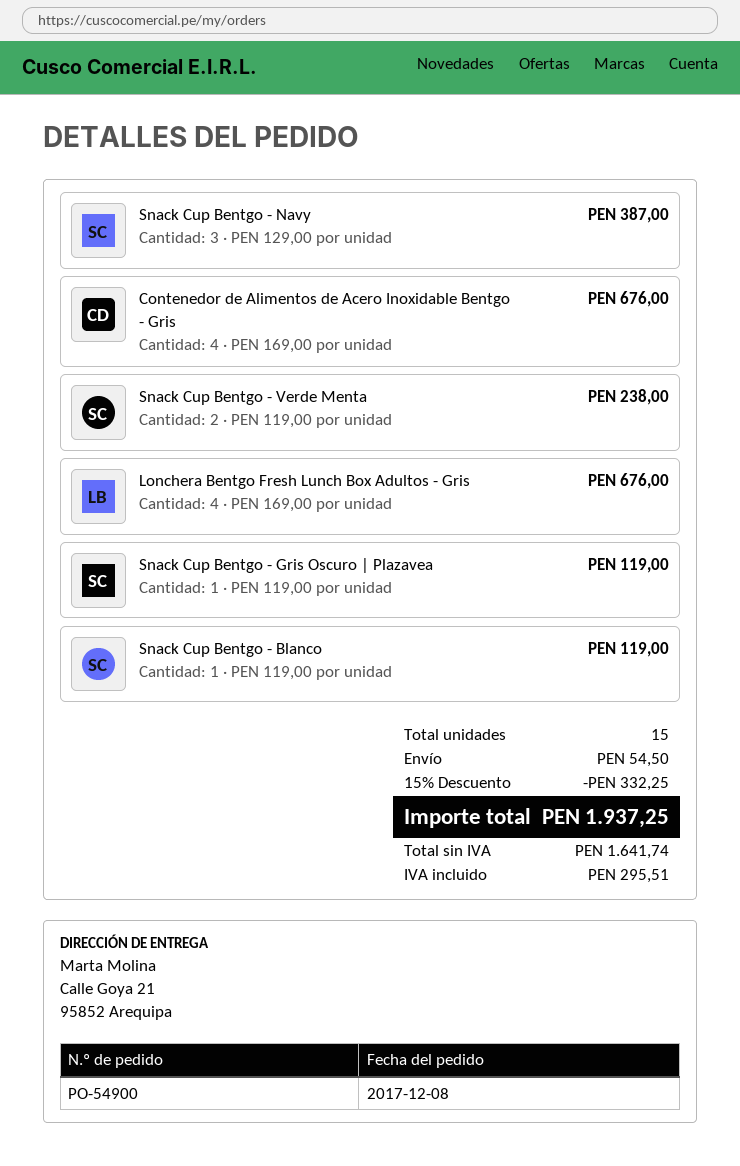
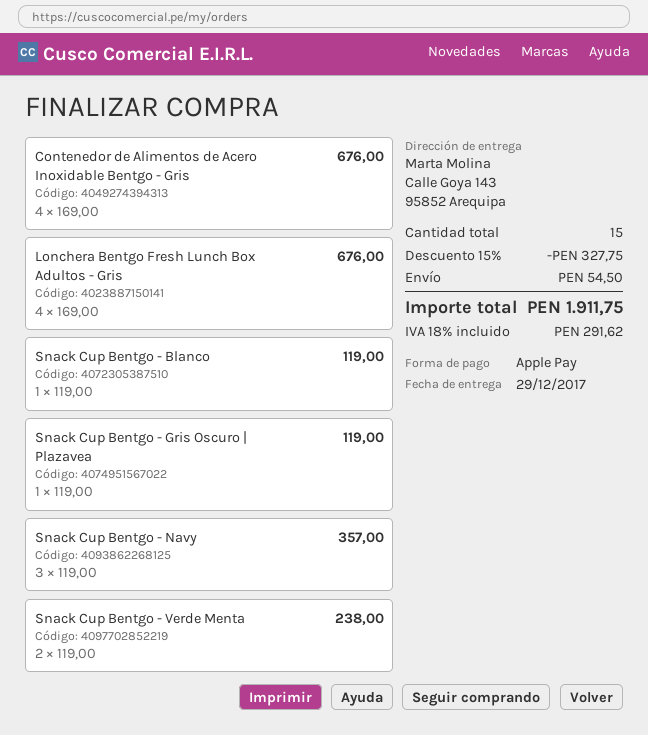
ship to: Calle Goya 21, 95852 Arequipa -> Calle Goya 143, 95852 Arequipa
Snack Cup Bentgo - Navy: 3 x 129.00 = 387.00 -> 3 x 119.00 = 357.00
discount: 15% = 332.25 -> 15% = 327.75
tax: 295.51 -> 291.62
total: 1937.25 -> 1911.75

